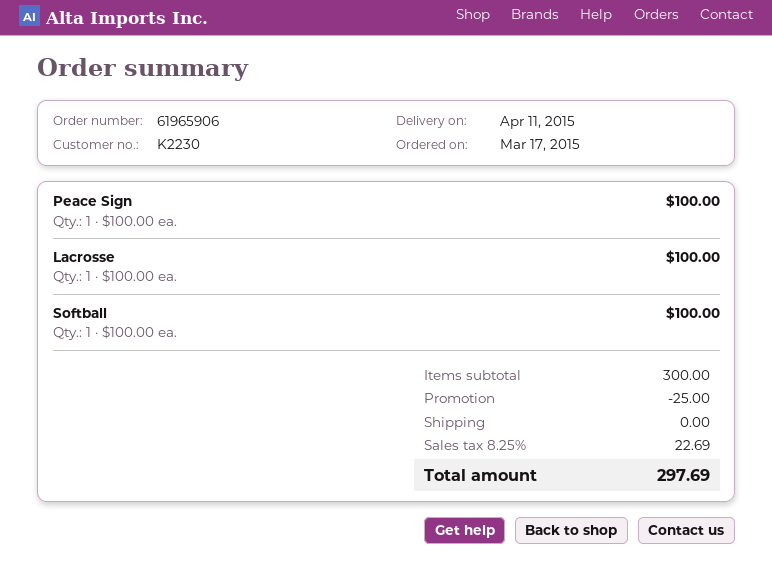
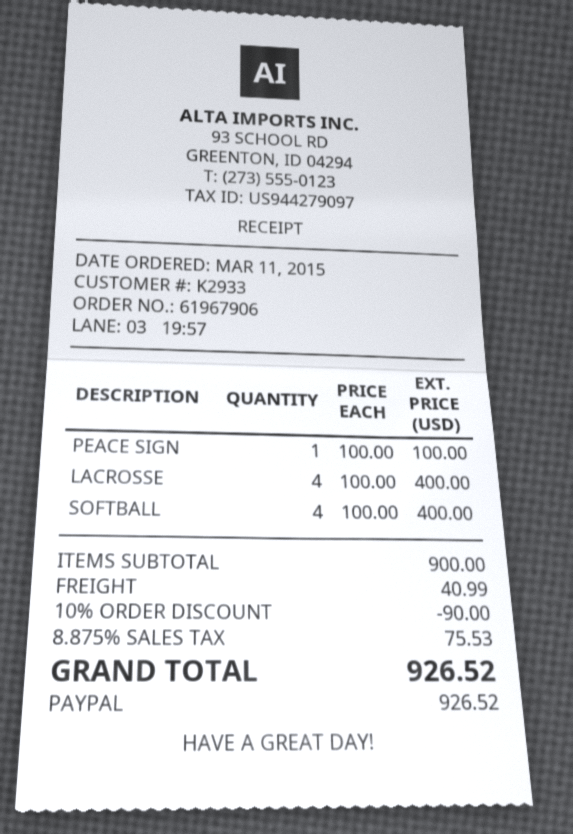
order number: 61965906 -> 61967906
order date: 2015-03-17 -> 2015-03-11
customer number: K2230 -> K2933
Lacrosse: 1 x 100.00 = 100.00 -> 4 x 100.00 = 400.00
Softball: 1 x 100.00 = 100.00 -> 4 x 100.00 = 400.00
subtotal: 300.00 -> 900.00
discount: 25.00 -> 90.00
shipping: 0.00 -> 40.99
tax: 8.25% = 22.69 -> 8.875% = 75.53
total: 297.69 -> 926.52

